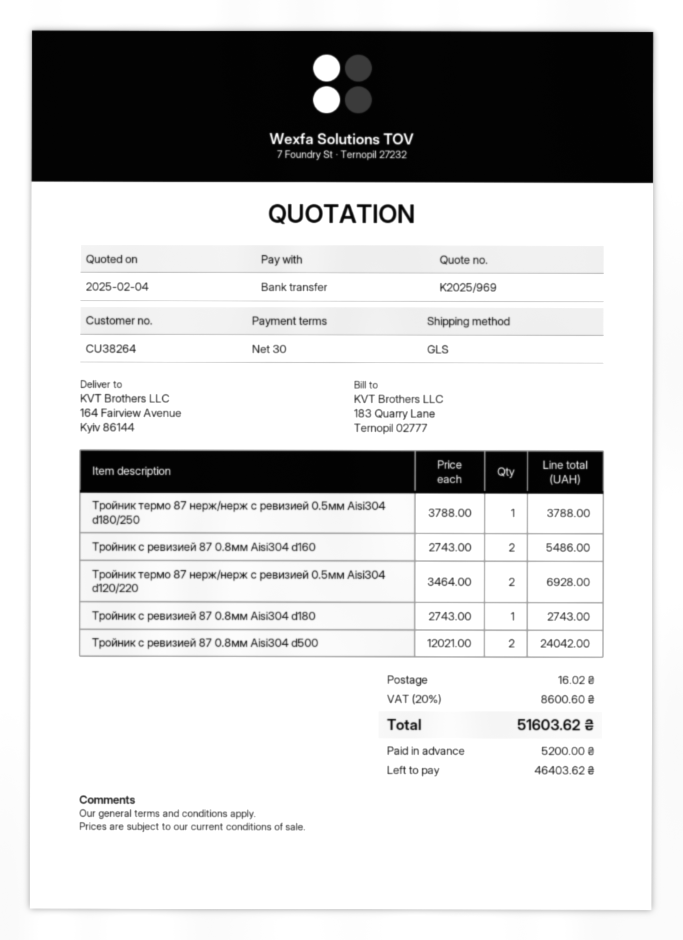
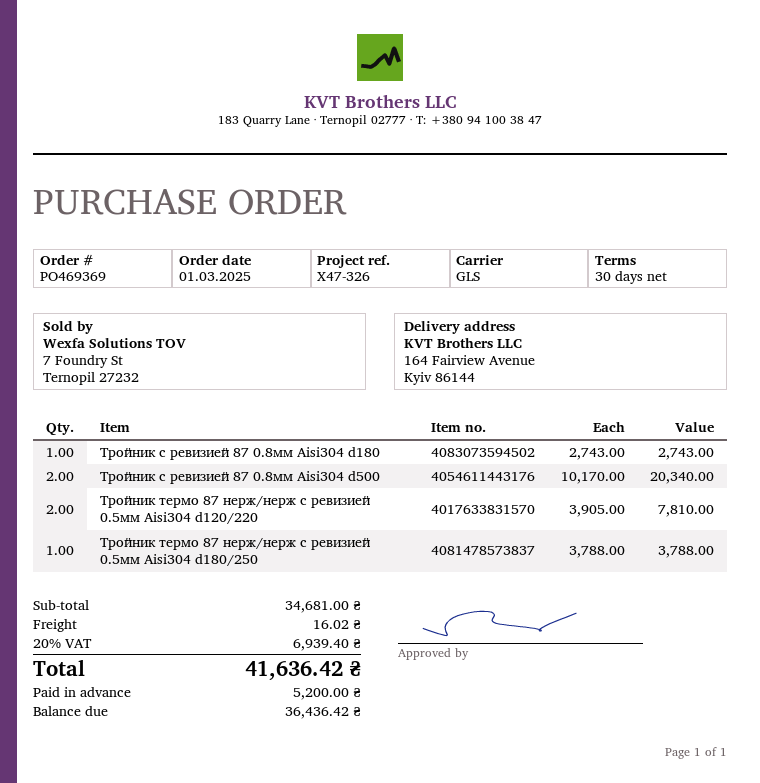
Тройник с ревизией 87 0.8мм Aisi304 d160: 2 x 2743.00 = 5486.00 -> none
Тройник термо 87 нерж/нерж с ревизией 0.5мм Aisi304 d120/220: 2 x 3464.00 = 6928.00 -> 2 x 3905.00 = 7810.00
Тройник с ревизией 87 0.8мм Aisi304 d500: 2 x 12021.00 = 24042.00 -> 2 x 10170.00 = 20340.00
tax: 20% = 8600.60 -> 20% = 6939.40
total: 51603.62 -> 41636.42
balance: 46403.62 -> 36436.42

